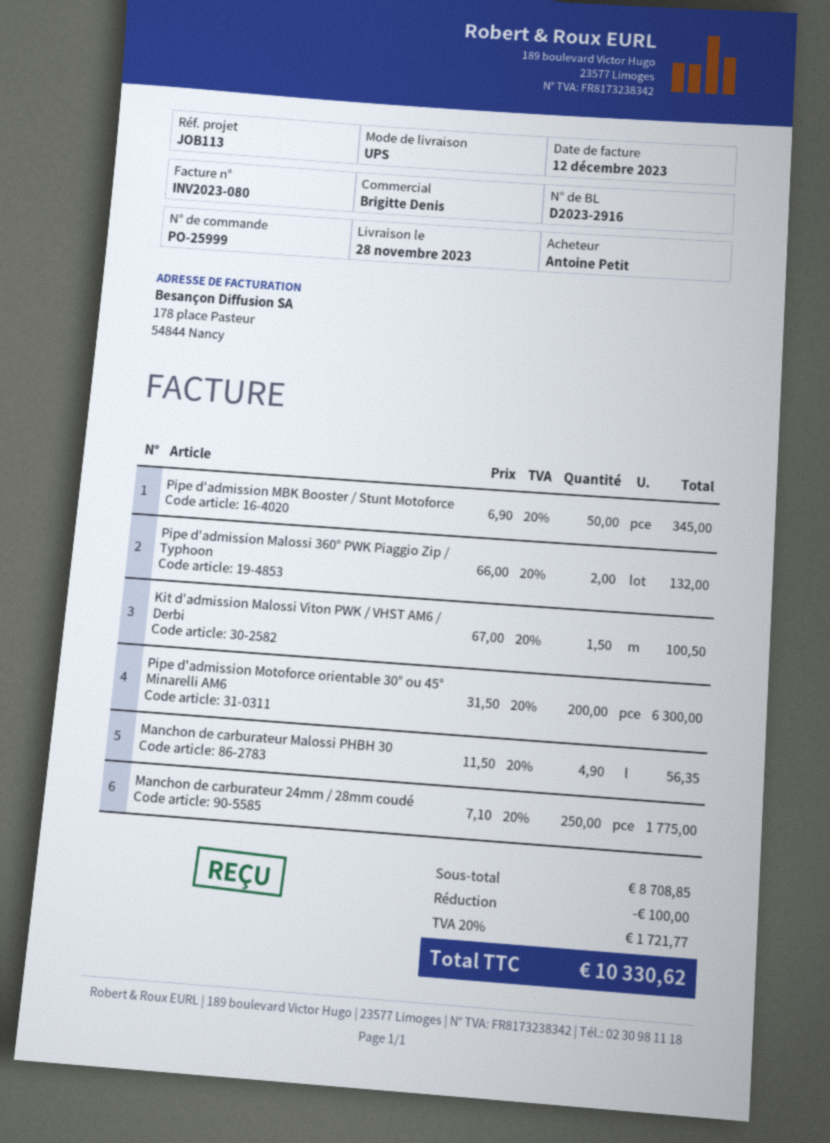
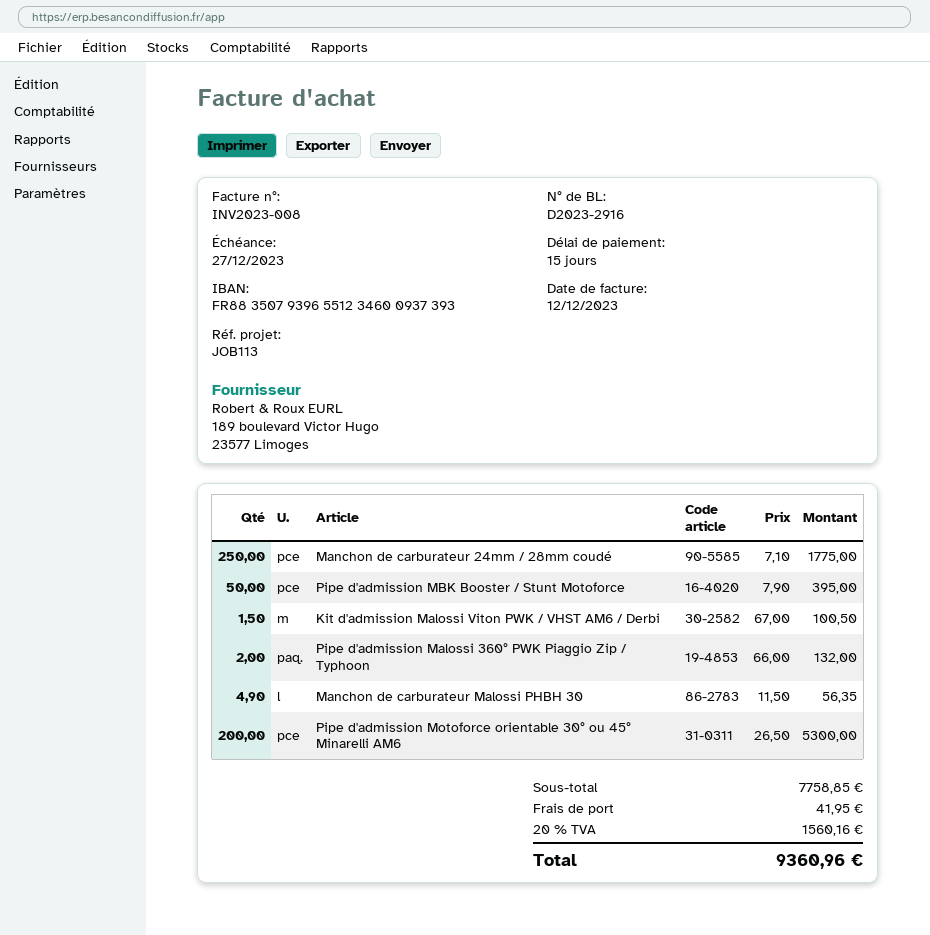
invoice number: INV2023-080 -> INV2023-008
Pipe d'admission MBK Booster / Stunt Motoforce: 50 x 6.90 = 345.00 -> 50 x 7.90 = 395.00
Pipe d'admission Motoforce orientable 30° ou 45° Minarelli AM6: 200 x 31.50 = 6300.00 -> 200 x 26.50 = 5300.00
subtotal: 8708.85 -> 7758.85
discount: 100.00 -> none
shipping: none -> 41.95
tax: 20% = 1721.77 -> 20% = 1560.16
total: 10330.62 -> 9360.96

